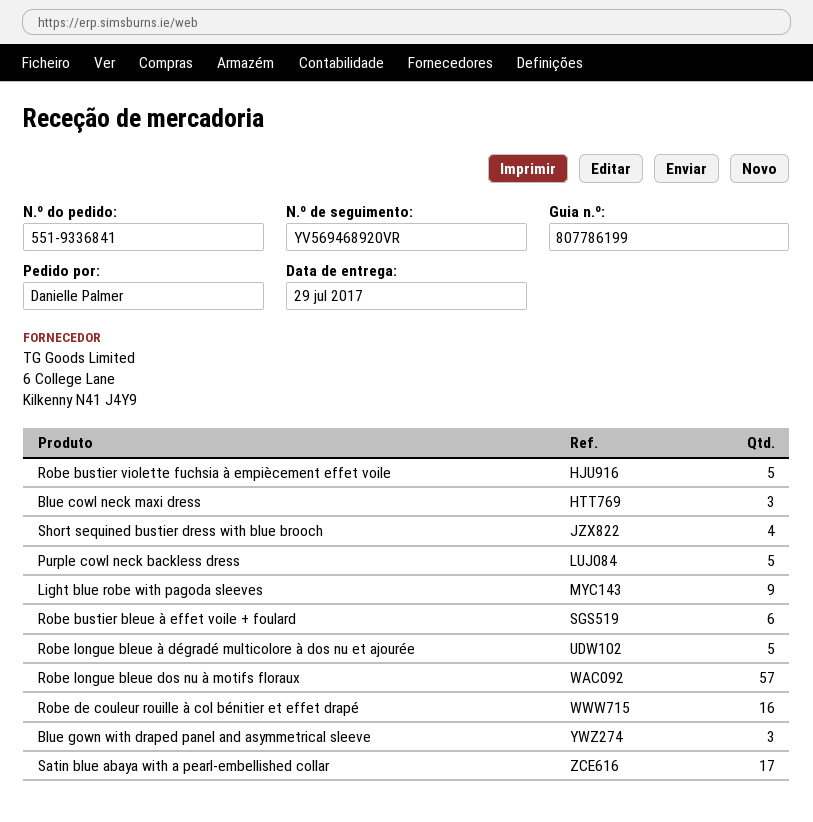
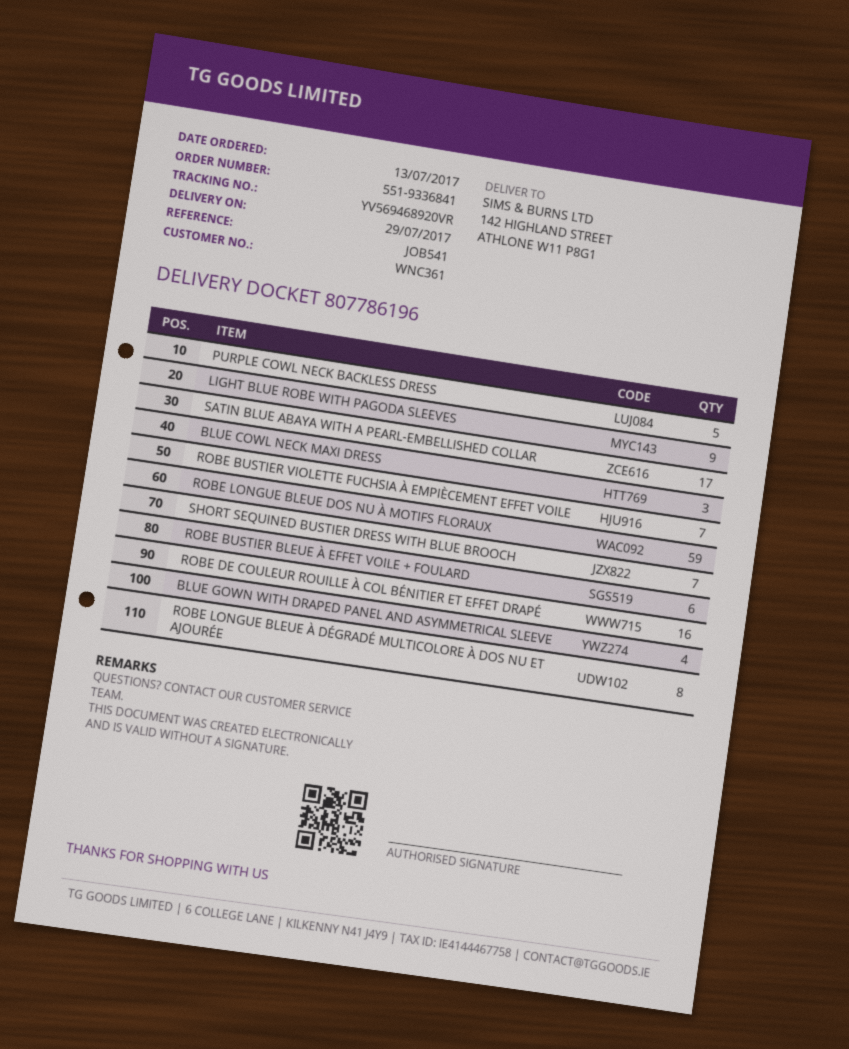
delivery note number: 807786199 -> 807786196
Robe bustier violette fuchsia à empiècement effet voile: 5 -> 7
Short sequined bustier dress with blue brooch: 4 -> 7
Robe longue bleue à dégradé multicolore à dos nu et ajourée: 5 -> 8
Robe longue bleue dos nu à motifs floraux: 57 -> 59
Blue gown with draped panel and asymmetrical sleeve: 3 -> 4

